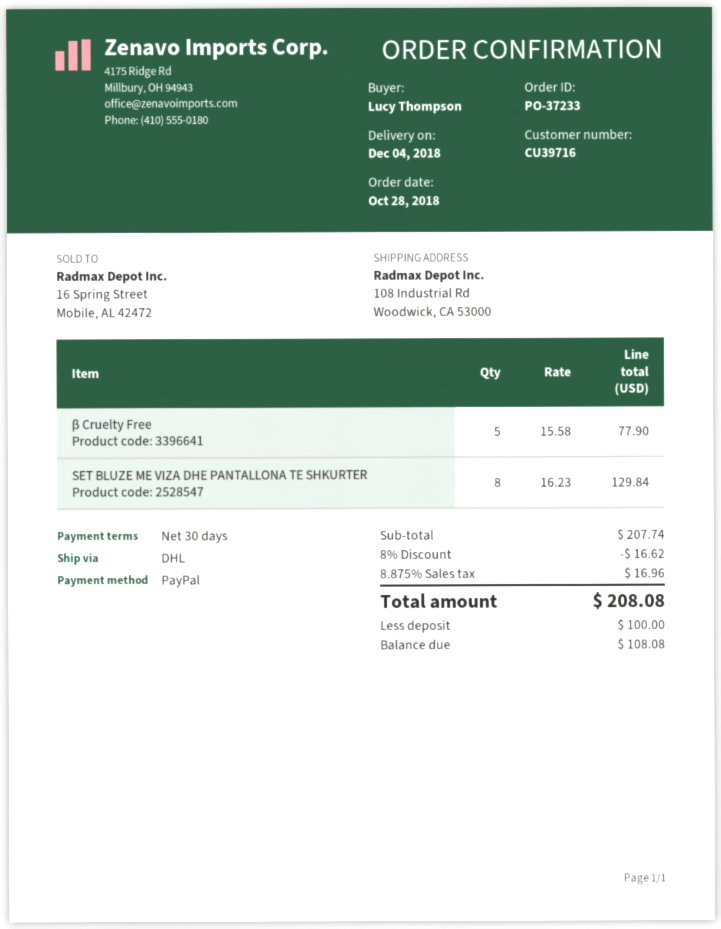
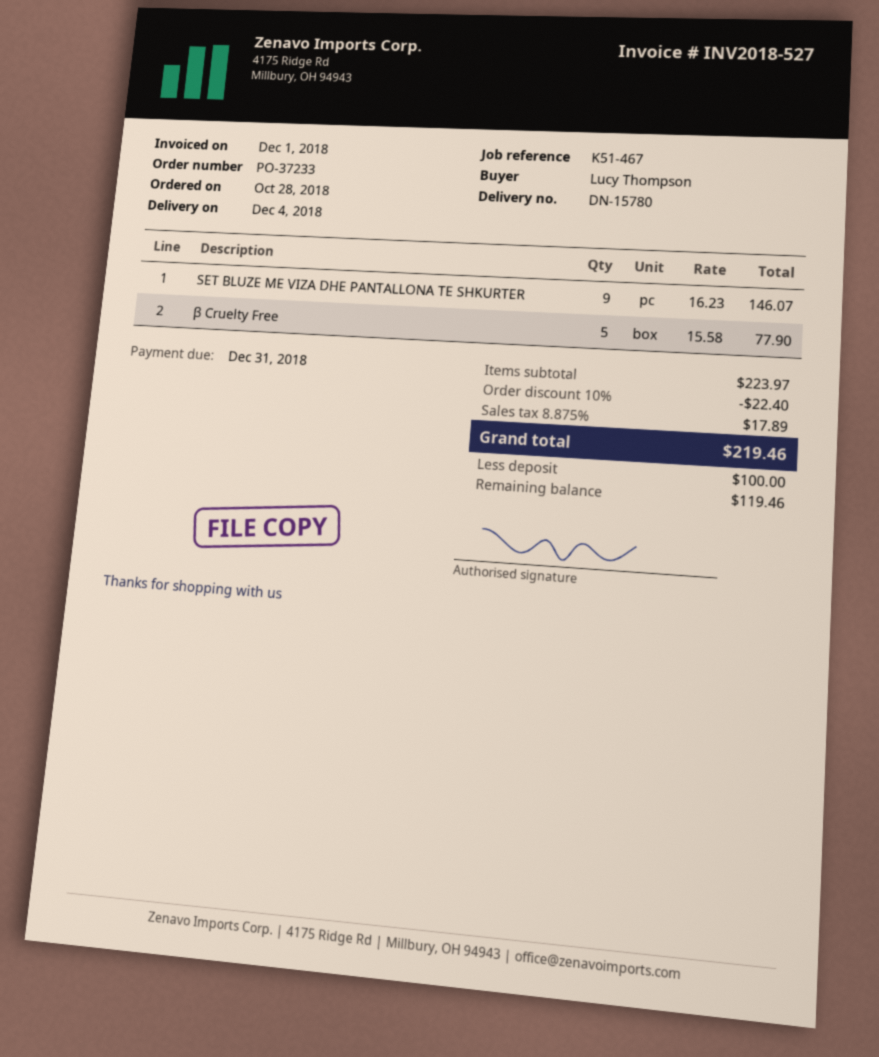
SET BLUZE ME VIZA DHE PANTALLONA TE SHKURTER: 8 x 16.23 = 129.84 -> 9 x 16.23 = 146.07
subtotal: 207.74 -> 223.97
discount: 8% = 16.62 -> 10% = 22.40
tax: 8.875% = 16.96 -> 8.875% = 17.89
total: 208.08 -> 219.46
balance: 108.08 -> 119.46

